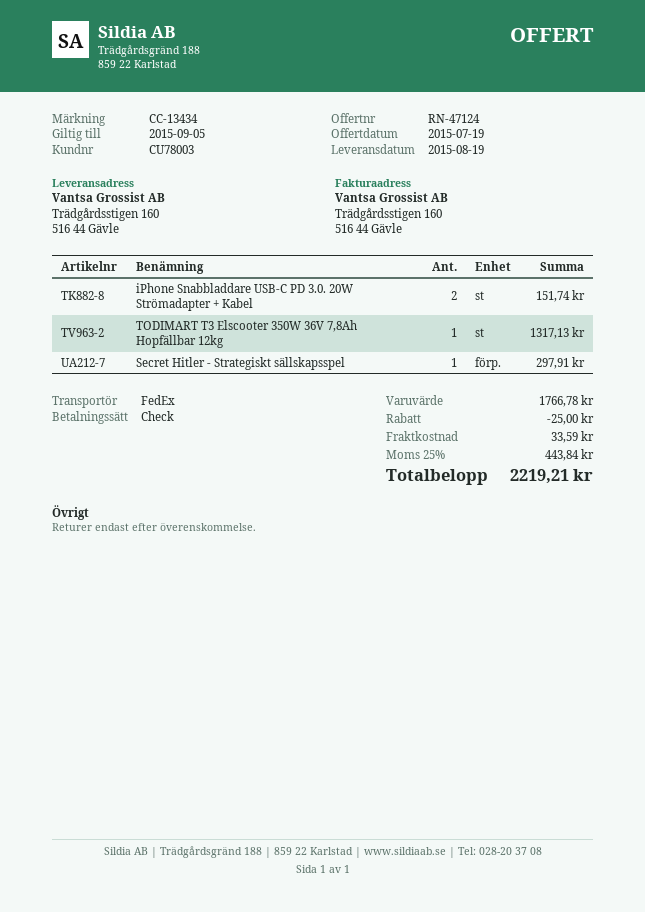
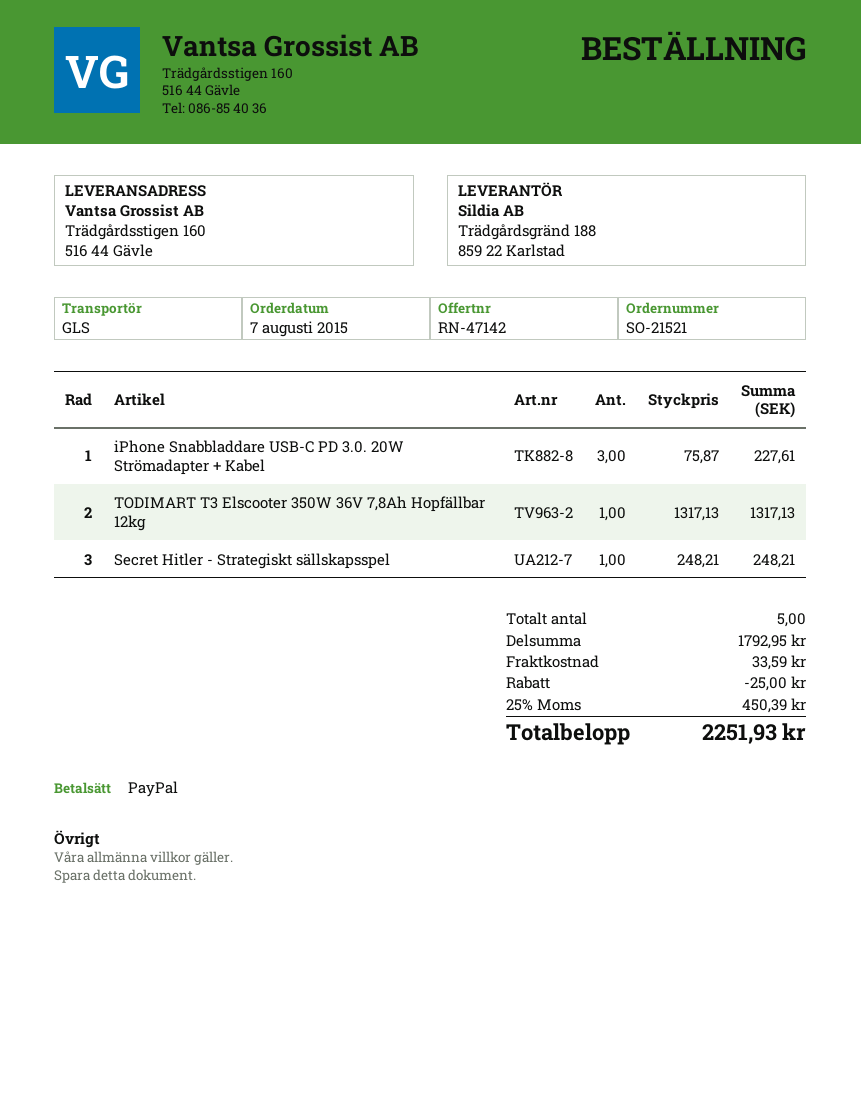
quote number: RN-47124 -> RN-47142
payment method: cheque -> PayPal
shipping method: FedEx -> GLS
iPhone Snabbladdare USB-C PD 3.0. 20W Strömadapter + Kabel: 2 for 151.74 -> 3 for 227.61
Secret Hitler - Strategiskt sällskapsspel: 1 for 297.91 -> 1 for 248.21
subtotal: 1766.78 -> 1792.95
tax: 25% = 443.84 -> 25% = 450.39
total: 2219.21 -> 2251.93

